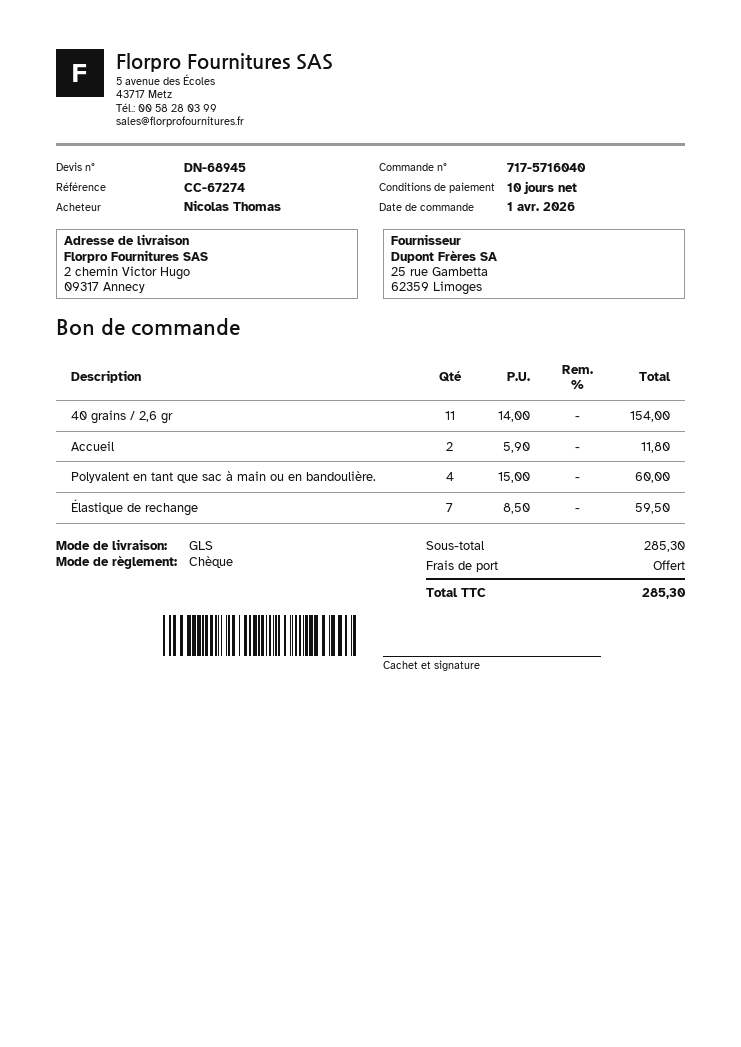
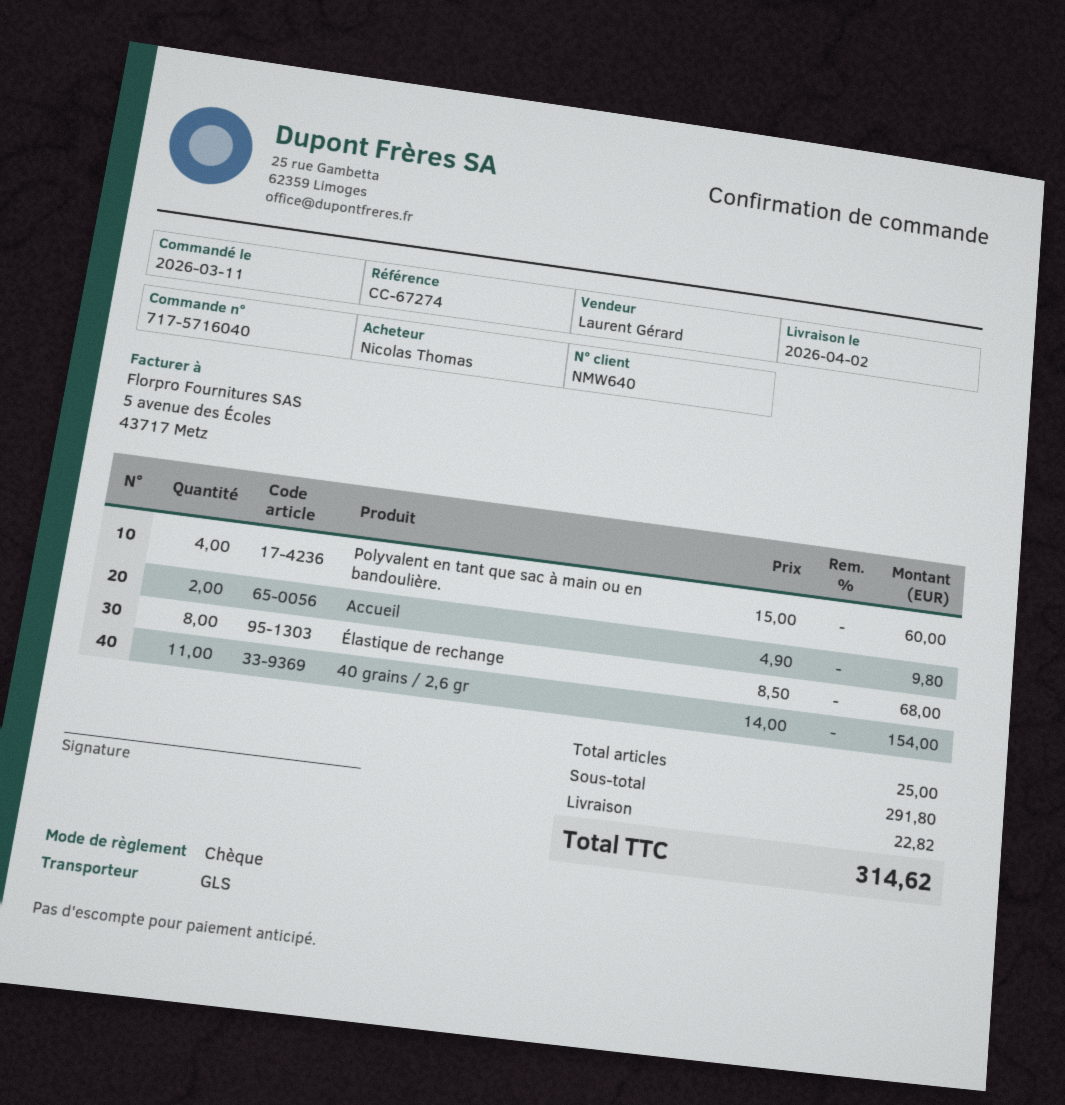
order date: 2026-04-01 -> 2026-03-11
Accueil: 2 x 5.90 = 11.80 -> 2 x 4.90 = 9.80
Élastique de rechange: 7 x 8.50 = 59.50 -> 8 x 8.50 = 68.00
subtotal: 285.30 -> 291.80
shipping: 0.00 -> 22.82
total: 285.30 -> 314.62

